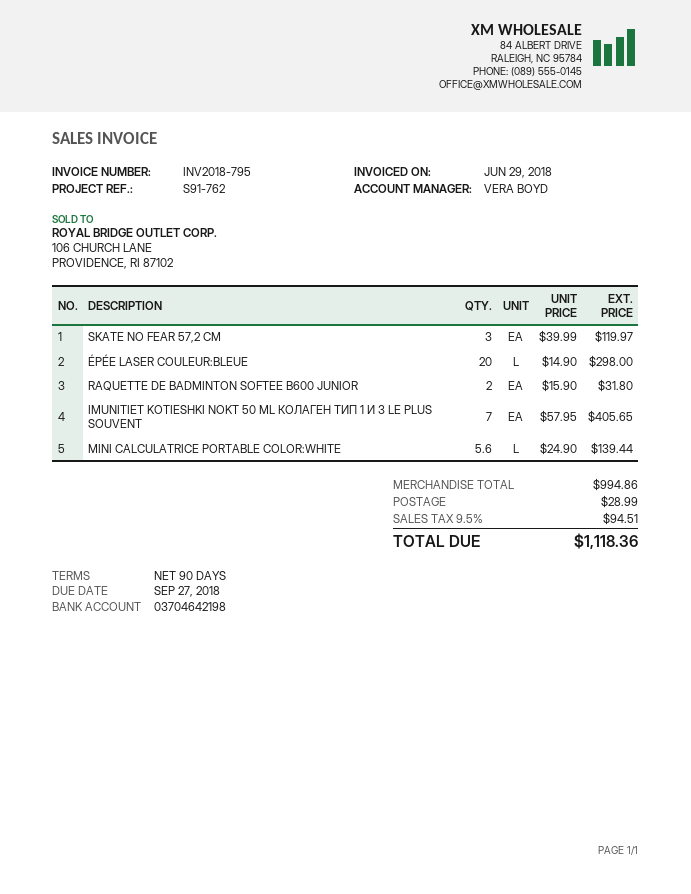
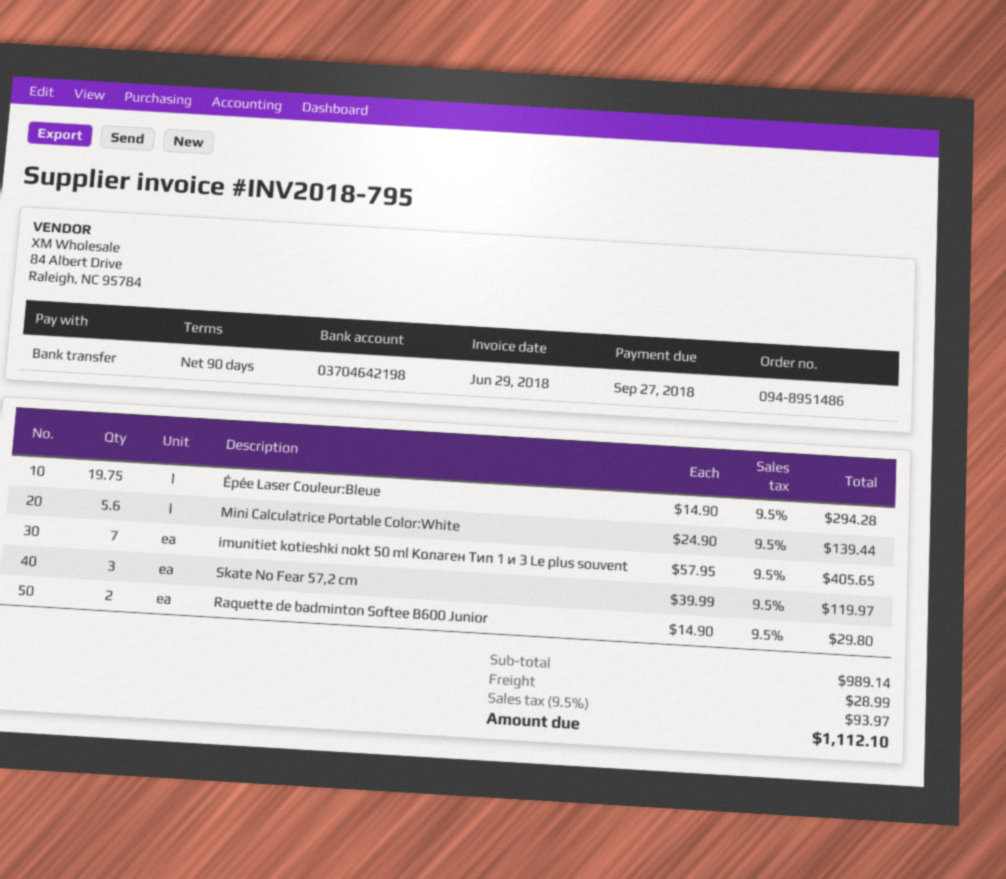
ÉPÉE LASER COULEUR:BLEUE: 20 x 14.90 = 298.00 -> 19.75 x 14.90 = 294.28
RAQUETTE DE BADMINTON SOFTEE B600 JUNIOR: 2 x 15.90 = 31.80 -> 2 x 14.90 = 29.80
subtotal: 994.86 -> 989.14
tax: 9.5% = 94.51 -> 9.5% = 93.97
total: 1118.36 -> 1112.10

